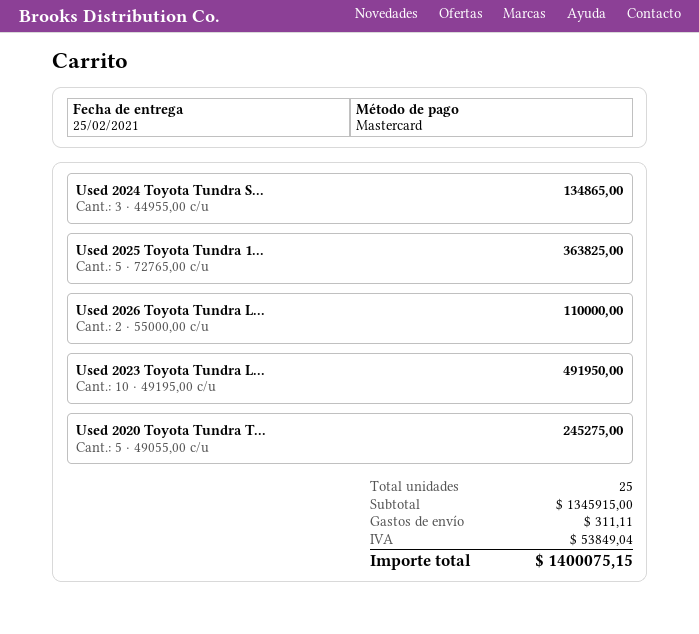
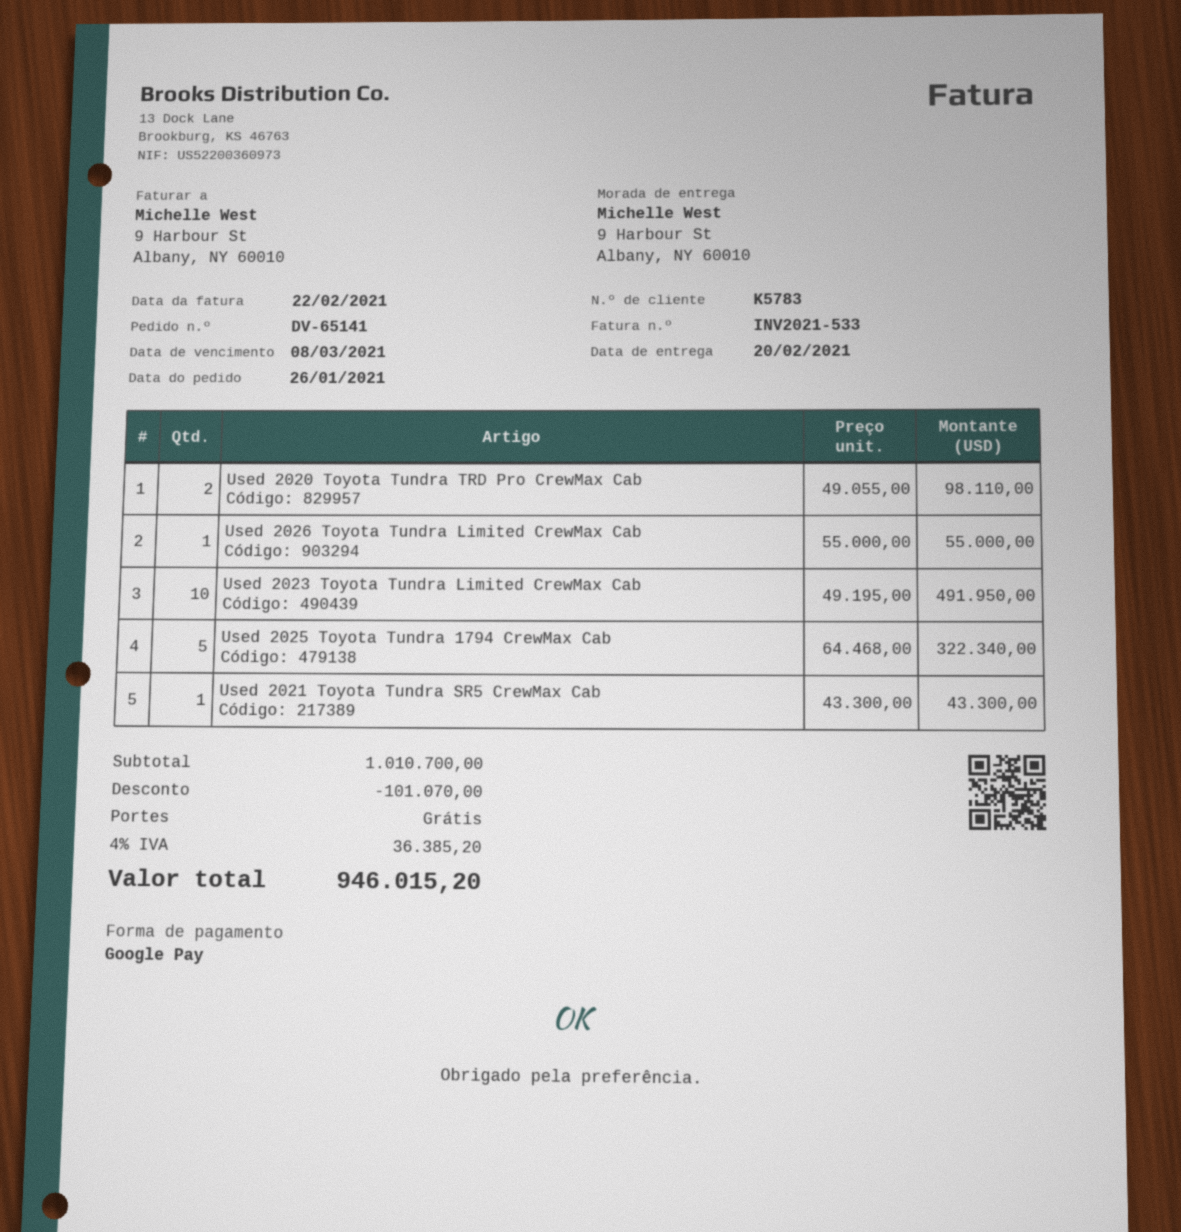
delivery date: 2021-02-25 -> 2021-02-20
payment method: Mastercard -> Google Pay
Used 2024 Toyota Tundra S...: 3 x 44955.00 = 134865.00 -> none
Used 2025 Toyota Tundra 1...: 5 x 72765.00 = 363825.00 -> 5 x 64468.00 = 322340.00
Used 2026 Toyota Tundra L...: 2 x 55000.00 = 110000.00 -> 1 x 55000.00 = 55000.00
Used 2020 Toyota Tundra T...: 5 x 49055.00 = 245275.00 -> 2 x 49055.00 = 98110.00
Used 2021 Toyota Tundra SR5 CrewMax Cab: none -> 1 x 43300.00 = 43300.00
subtotal: 1345915.00 -> 1010700.00
discount: none -> 101070.00
shipping: 311.11 -> 0.00
tax: 53849.04 -> 36385.20
total: 1400075.15 -> 946015.20

